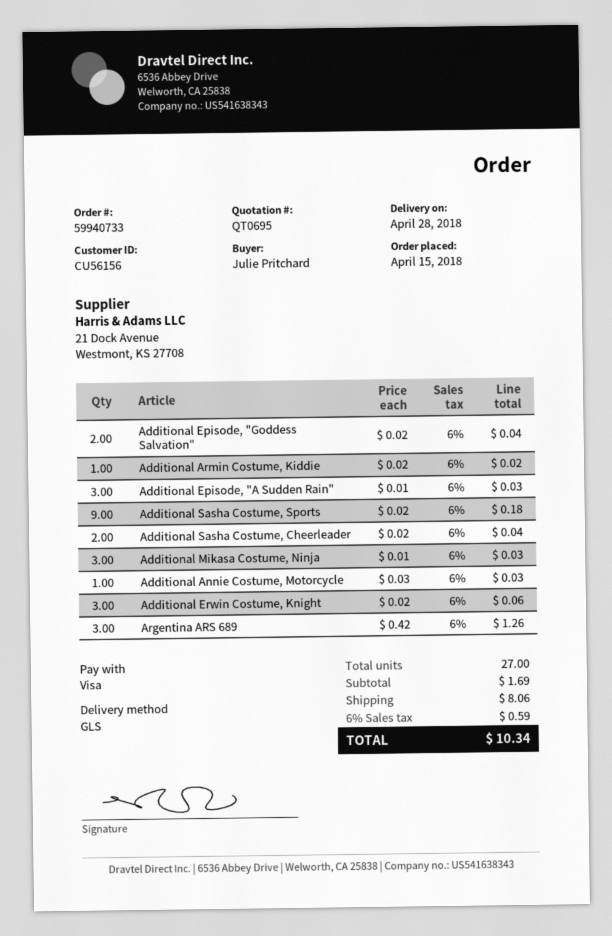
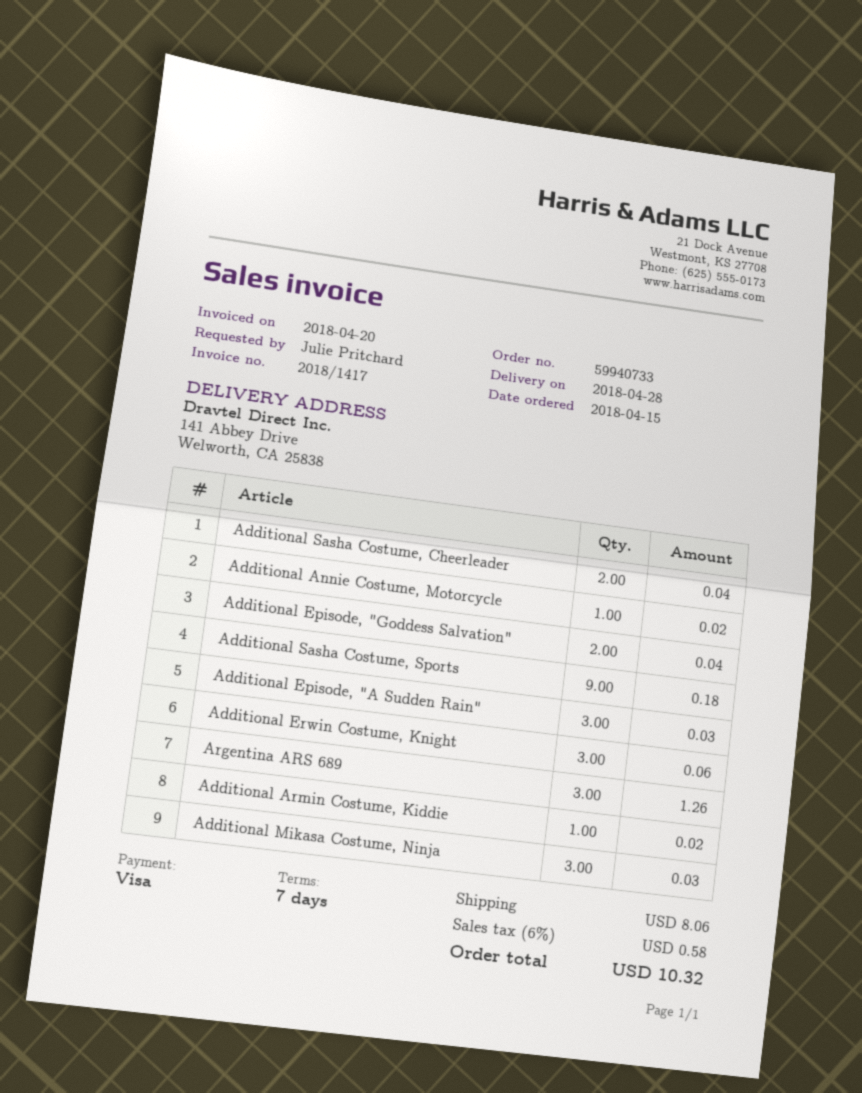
Additional Annie Costume, Motorcycle: 1 for 0.03 -> 1 for 0.02
tax: 6% = 0.59 -> 6% = 0.58
total: 10.34 -> 10.32

